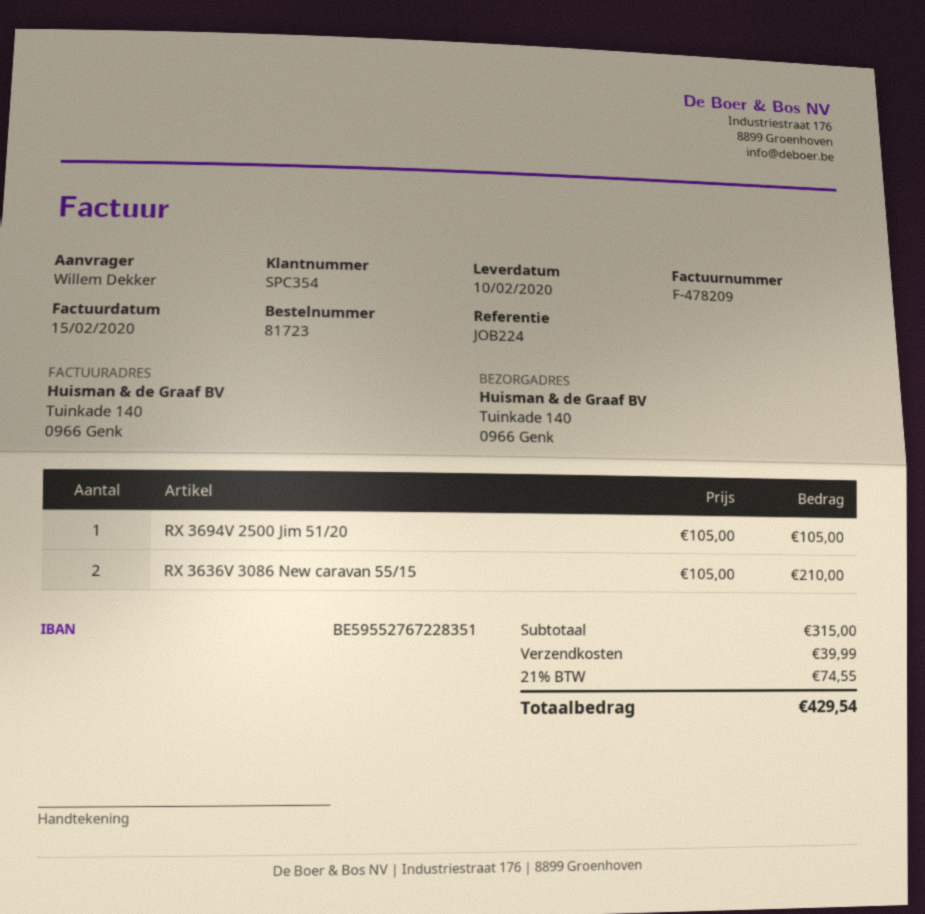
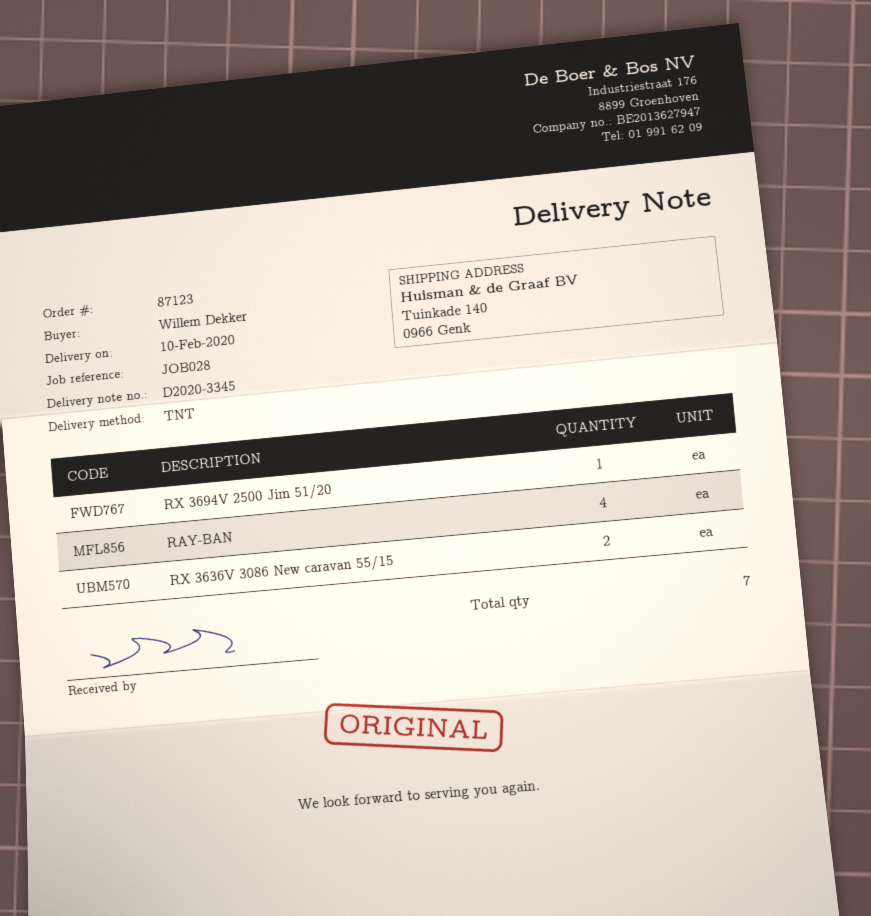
order number: 81723 -> 87123
reference: JOB224 -> JOB028
RAY-BAN: none -> 4

